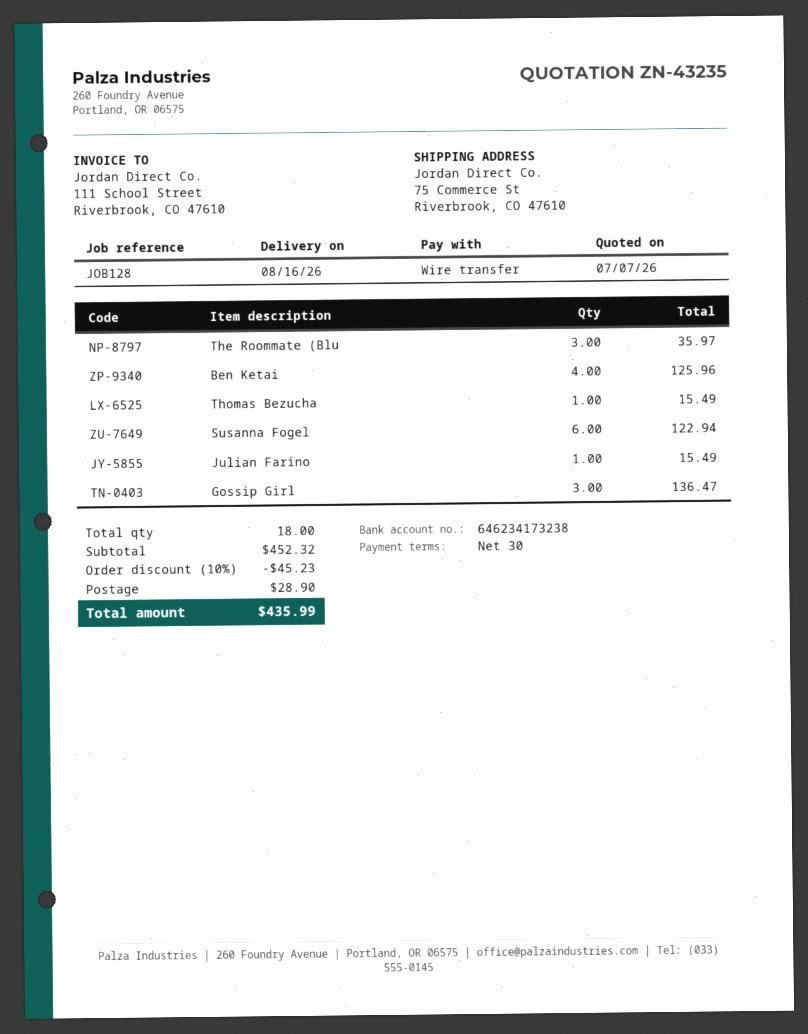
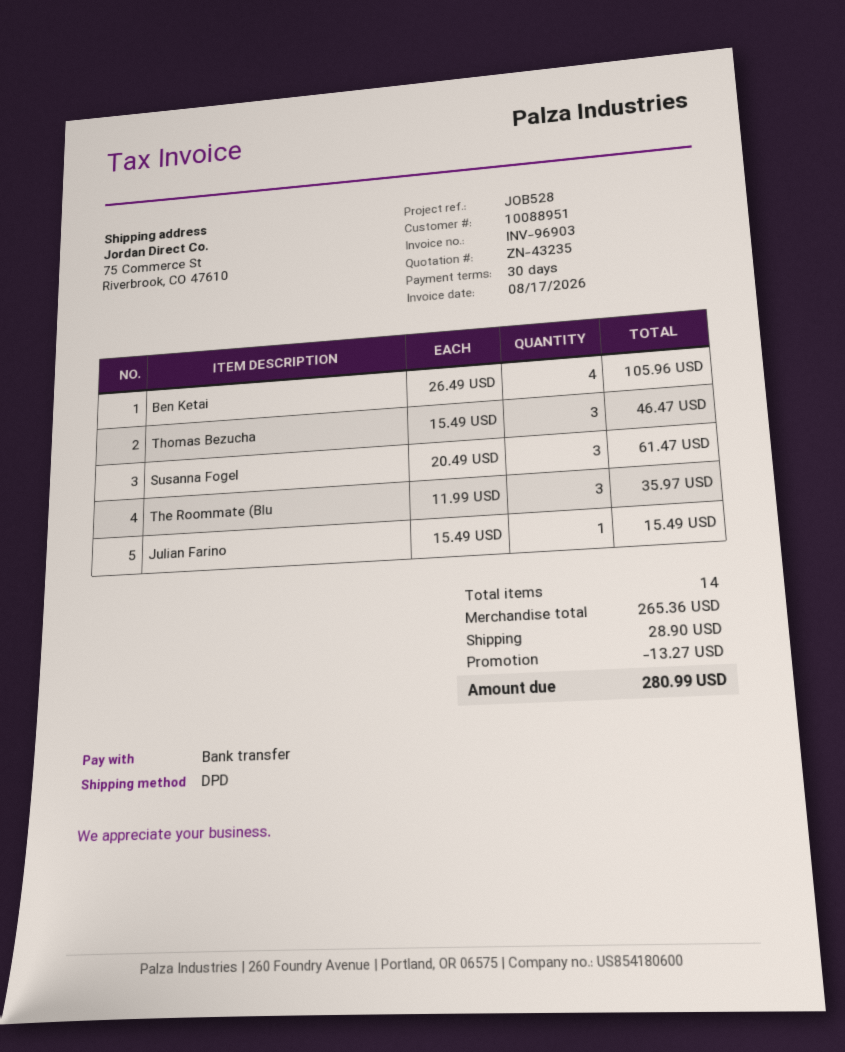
reference: JOB128 -> JOB528
Ben Ketai: 4 for 125.96 -> 4 for 105.96
Thomas Bezucha: 1 for 15.49 -> 3 for 46.47
Susanna Fogel: 6 for 122.94 -> 3 for 61.47
Gossip Girl: 3 for 136.47 -> none
total quantity: 18 -> 14
subtotal: 452.32 -> 265.36
discount: 45.23 -> 13.27
total: 435.99 -> 280.99

